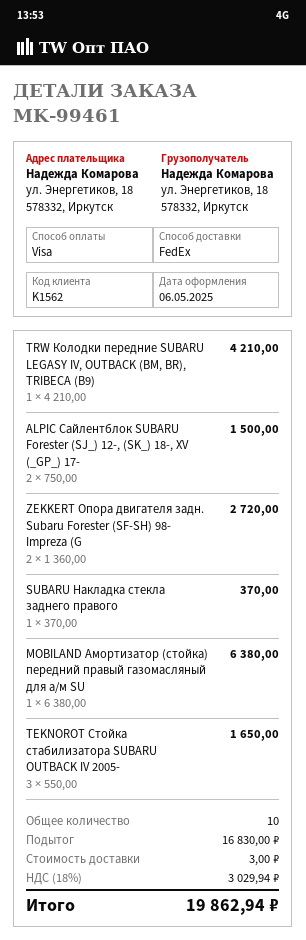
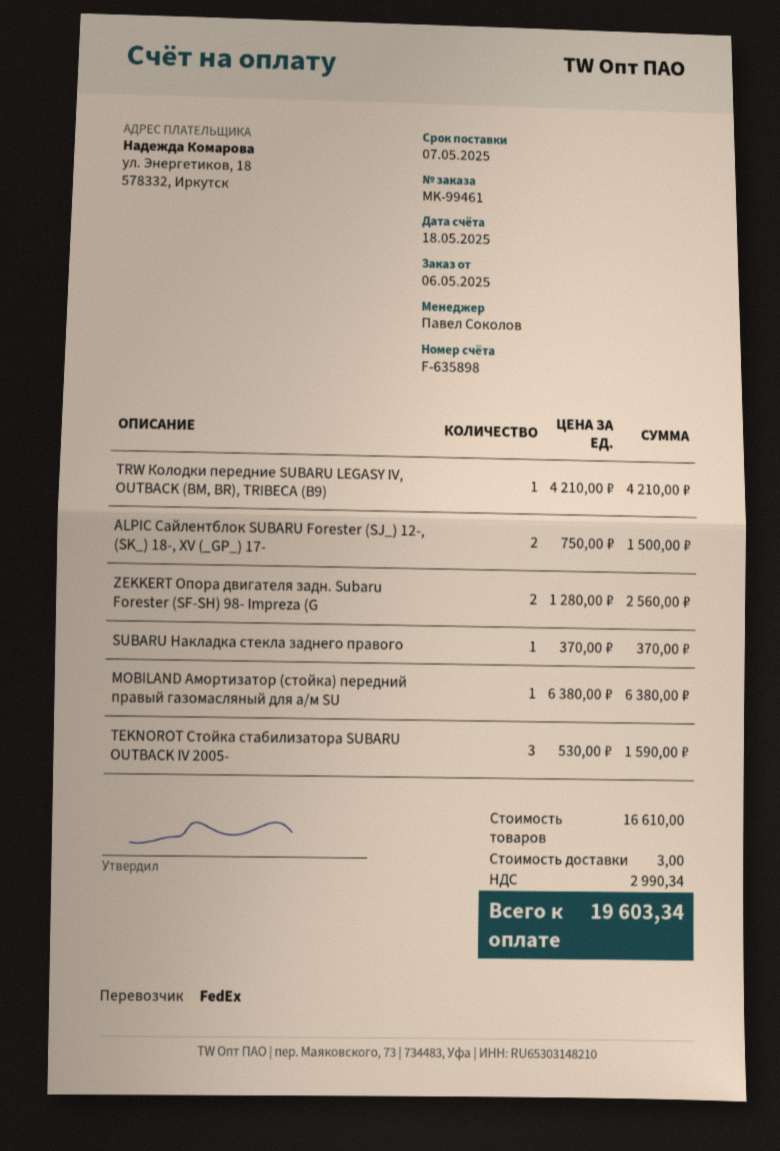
ZEKKERT Опора двигателя задн. Subaru Forester (SF-SH) 98- Impreza (G: 2 x 1360.00 = 2720.00 -> 2 x 1280.00 = 2560.00
TEKNOROT Стойка стабилизатора SUBARU OUTBACK IV 2005-: 3 x 550.00 = 1650.00 -> 3 x 530.00 = 1590.00
subtotal: 16830.00 -> 16610.00
tax: 3029.94 -> 2990.34
total: 19862.94 -> 19603.34

